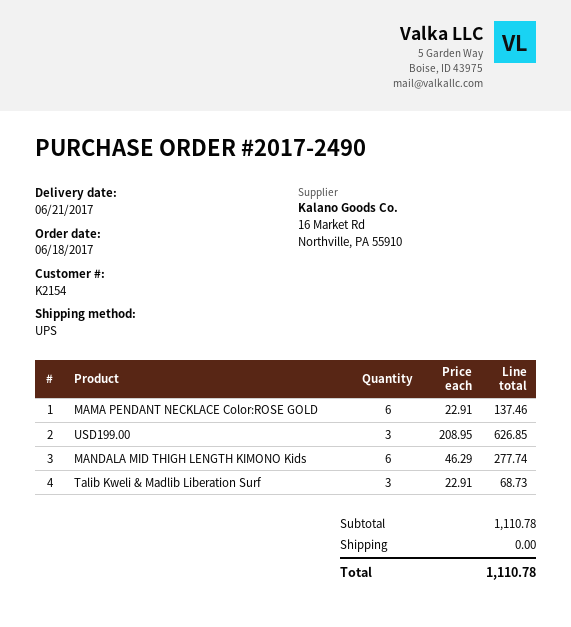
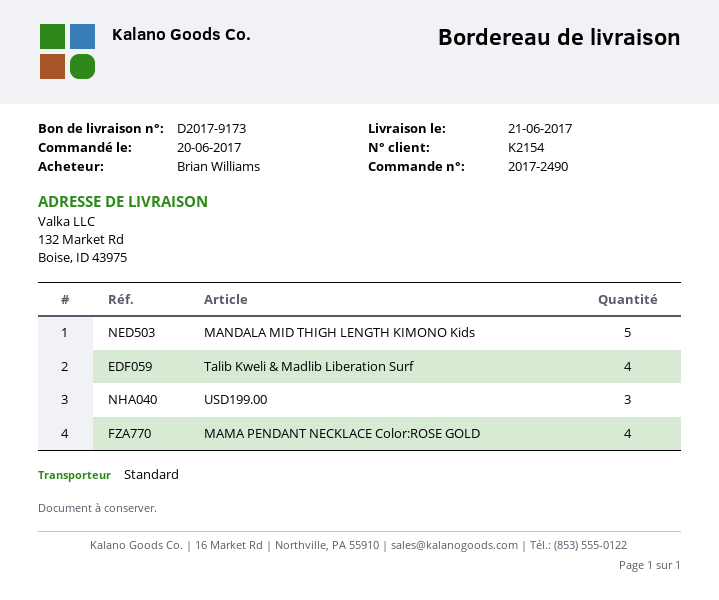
order date: 2017-06-18 -> 2017-06-20
shipping method: UPS -> standard
MAMA PENDANT NECKLACE Color:ROSE GOLD: 6 -> 4
MANDALA MID THIGH LENGTH KIMONO Kids: 6 -> 5
Talib Kweli & Madlib Liberation Surf: 3 -> 4

